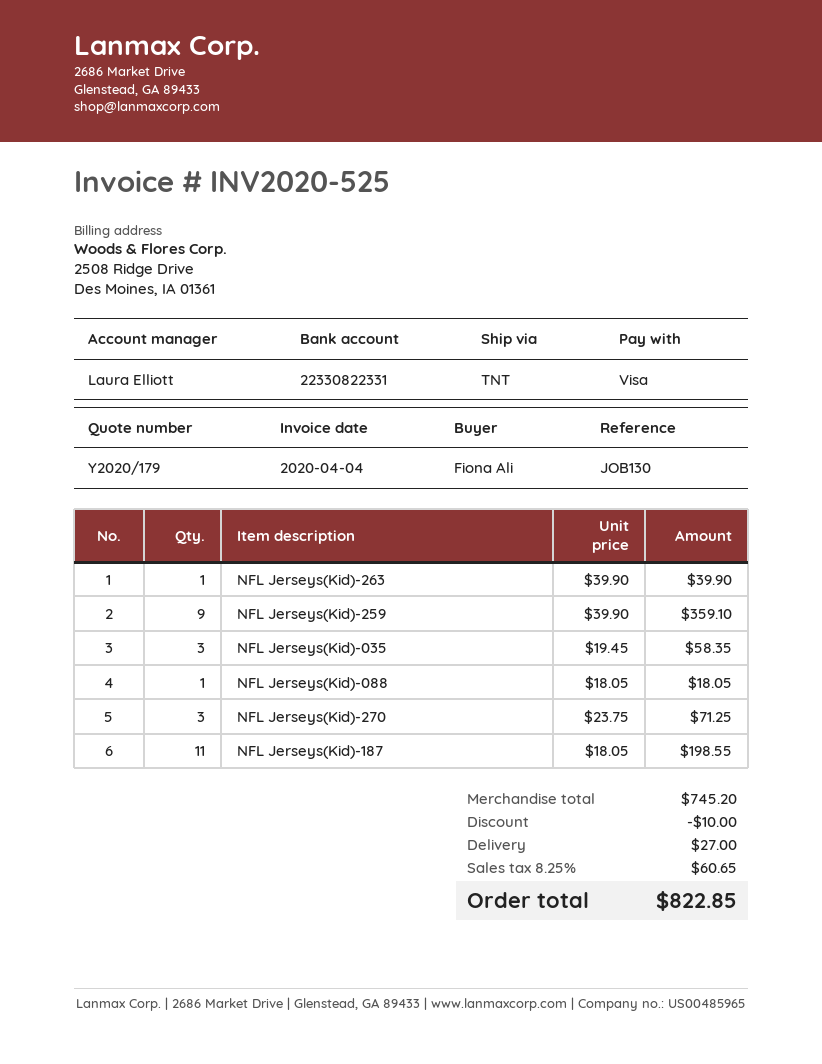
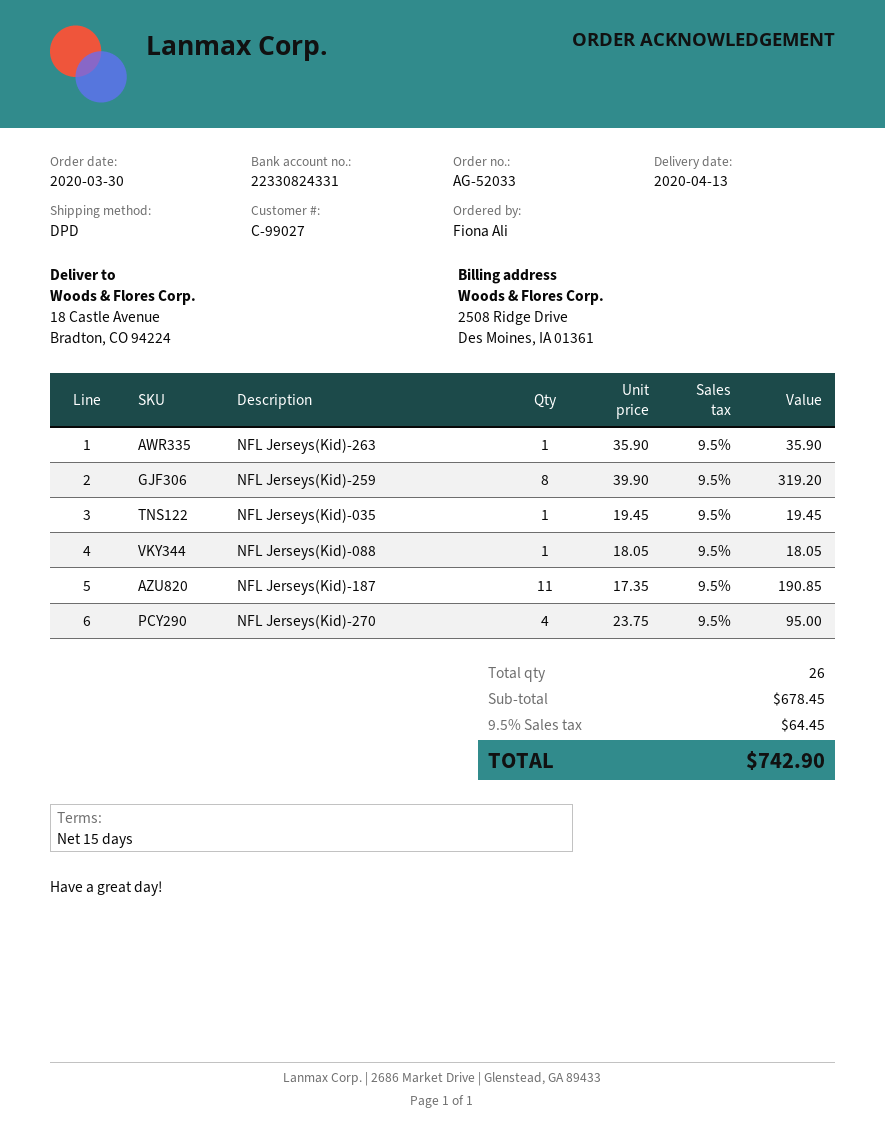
bank account: 22330822331 -> 22330824331
shipping method: TNT -> DPD
NFL Jerseys(Kid)-263: 1 x 39.90 = 39.90 -> 1 x 35.90 = 35.90
NFL Jerseys(Kid)-259: 9 x 39.90 = 359.10 -> 8 x 39.90 = 319.20
NFL Jerseys(Kid)-035: 3 x 19.45 = 58.35 -> 1 x 19.45 = 19.45
NFL Jerseys(Kid)-270: 3 x 23.75 = 71.25 -> 4 x 23.75 = 95.00
NFL Jerseys(Kid)-187: 11 x 18.05 = 198.55 -> 11 x 17.35 = 190.85
subtotal: 745.20 -> 678.45
discount: 10.00 -> none
shipping: 27.00 -> none
tax: 8.25% = 60.65 -> 9.5% = 64.45
total: 822.85 -> 742.90

